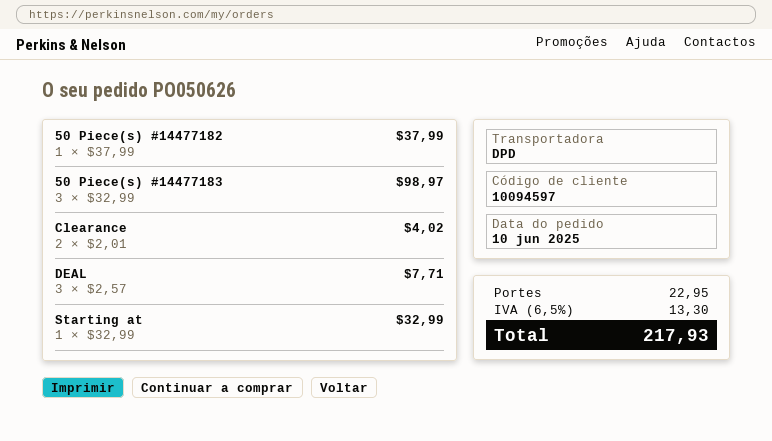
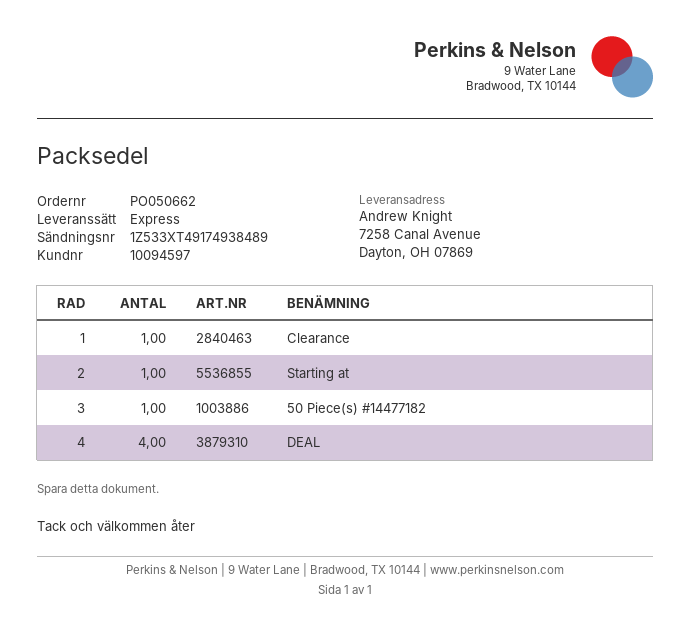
order number: PO050626 -> PO050662
shipping method: DPD -> express
50 Piece(s) #14477183: 3 -> none
Clearance: 2 -> 1
DEAL: 3 -> 4

